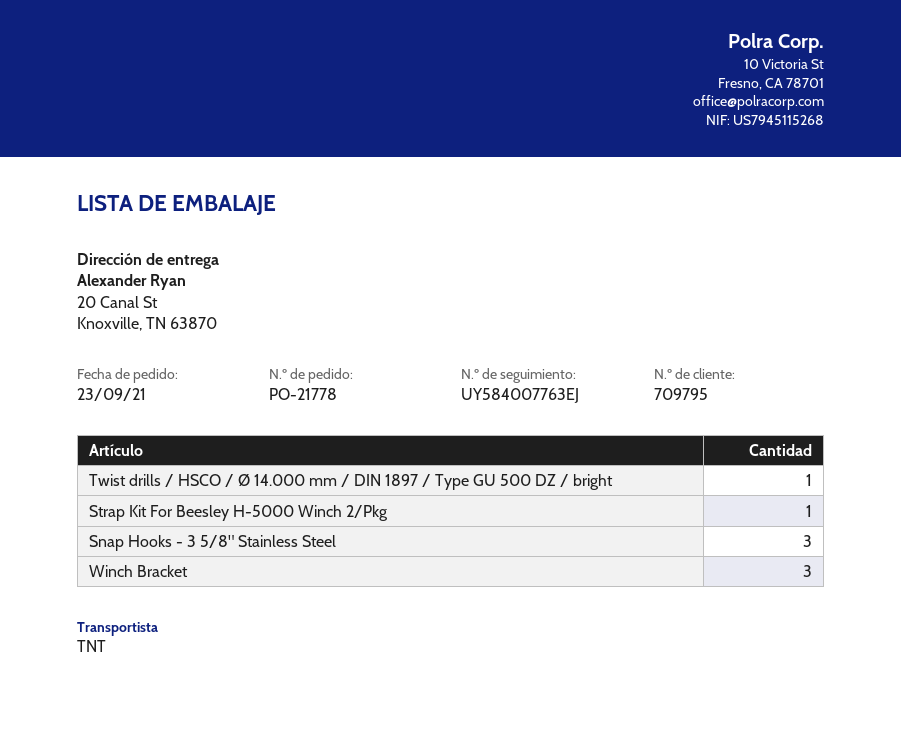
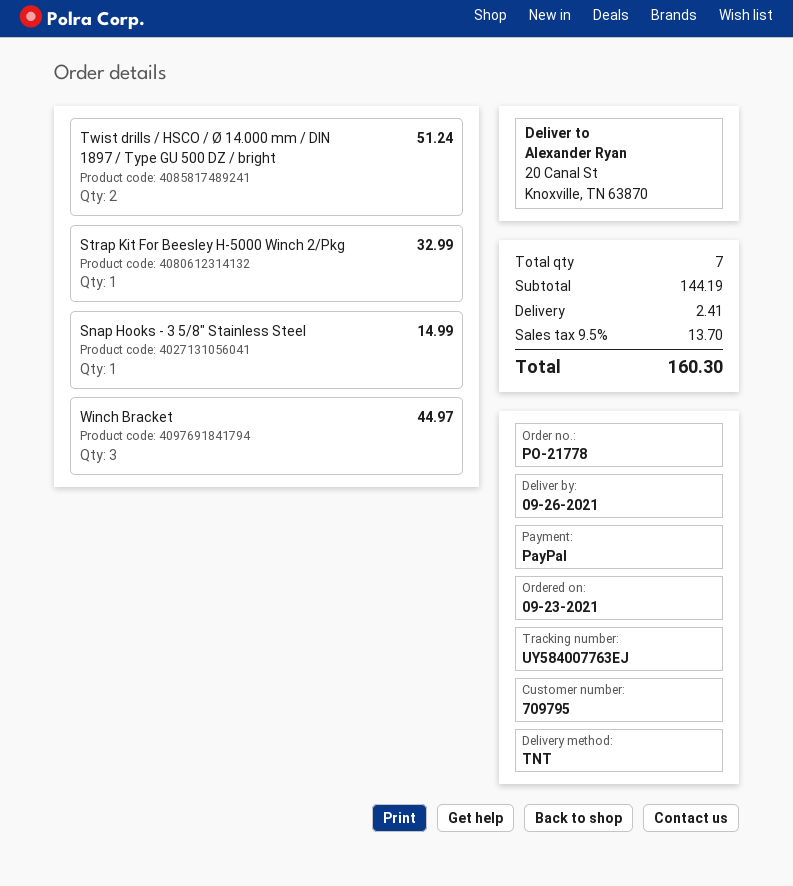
Twist drills / HSCO / Ø 14.000 mm / DIN 1897 / Type GU 500 DZ / bright: 1 -> 2
Snap Hooks - 3 5/8" Stainless Steel: 3 -> 1

